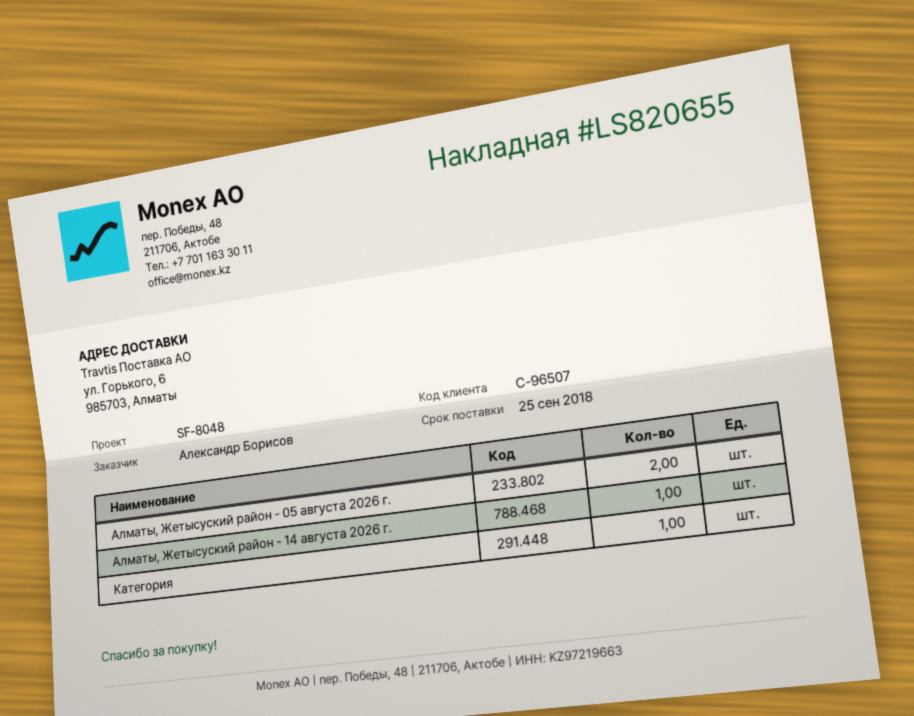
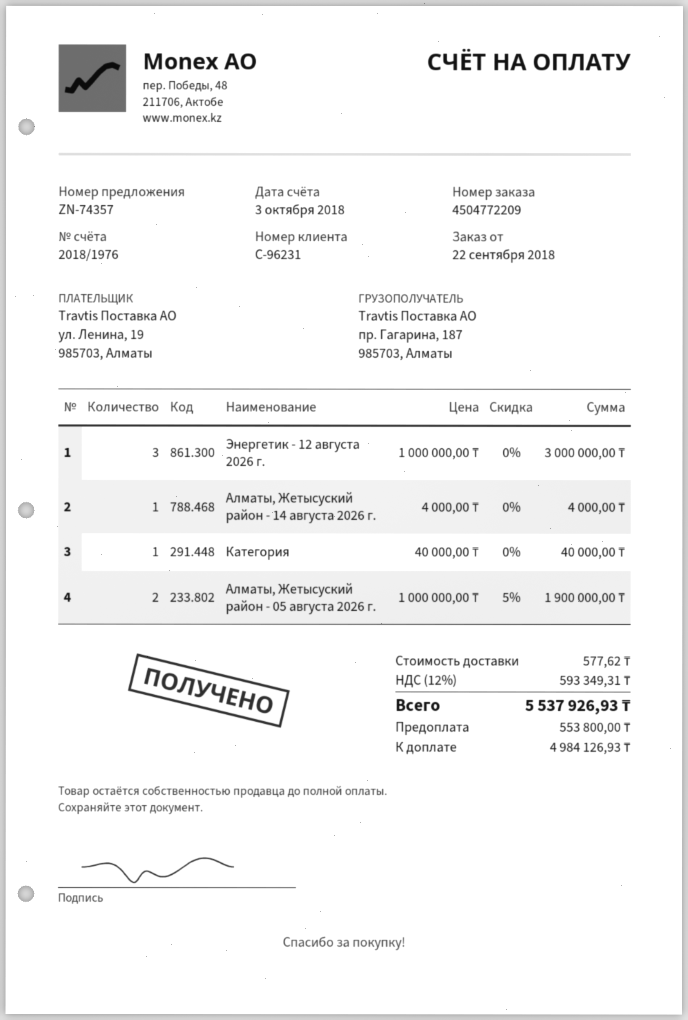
customer number: C-96507 -> C-96231
ship to: ул. Горького, 6, 985703, Алматы -> пр. Гагарина, 187, 985703, Алматы
Энергетик - 12 августа 2026 г.: none -> 3

